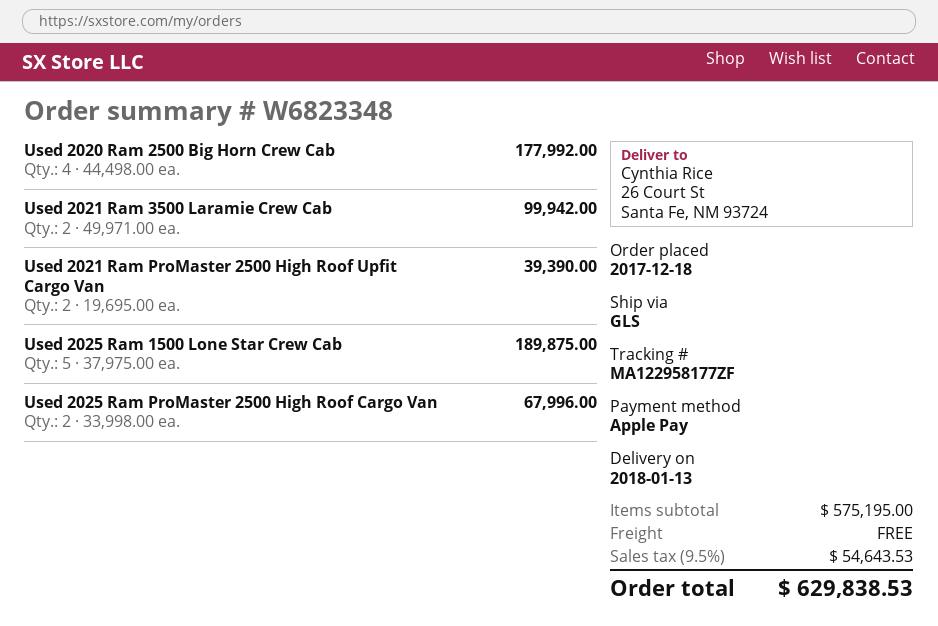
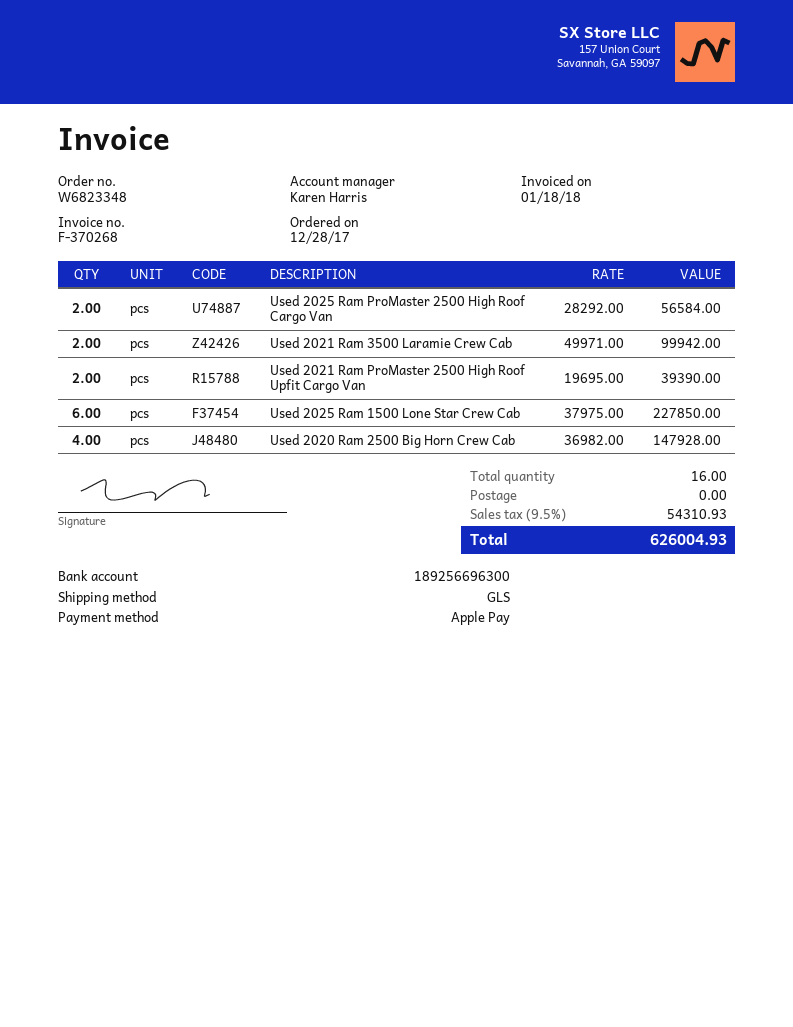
order date: 2017-12-18 -> 2017-12-28
Used 2020 Ram 2500 Big Horn Crew Cab: 4 x 44498.00 = 177992.00 -> 4 x 36982.00 = 147928.00
Used 2025 Ram 1500 Lone Star Crew Cab: 5 x 37975.00 = 189875.00 -> 6 x 37975.00 = 227850.00
Used 2025 Ram ProMaster 2500 High Roof Cargo Van: 2 x 33998.00 = 67996.00 -> 2 x 28292.00 = 56584.00
tax: 9.5% = 54643.53 -> 9.5% = 54310.93
total: 629838.53 -> 626004.93

